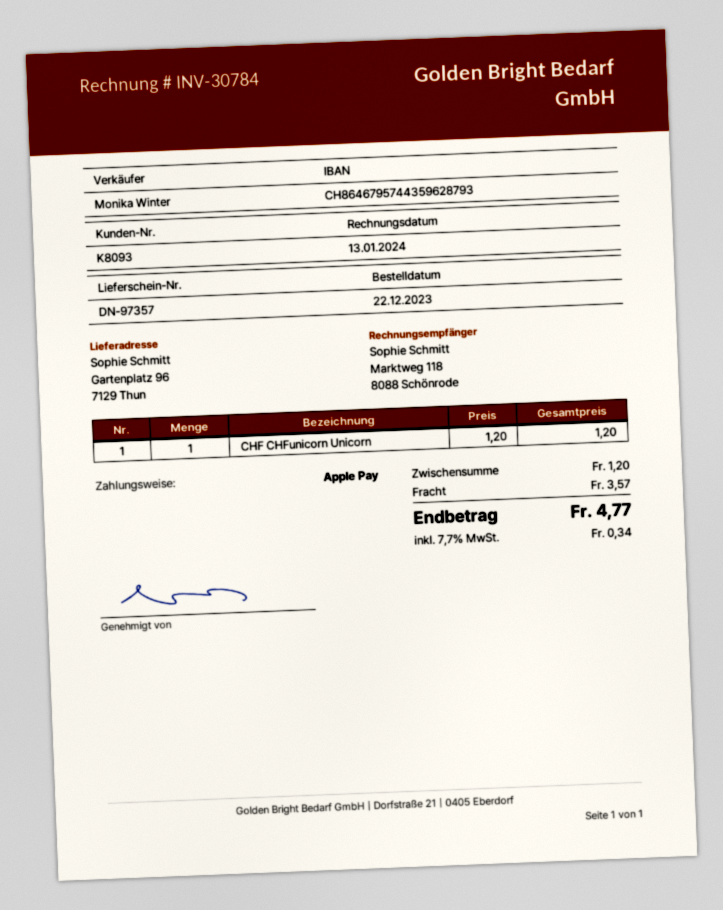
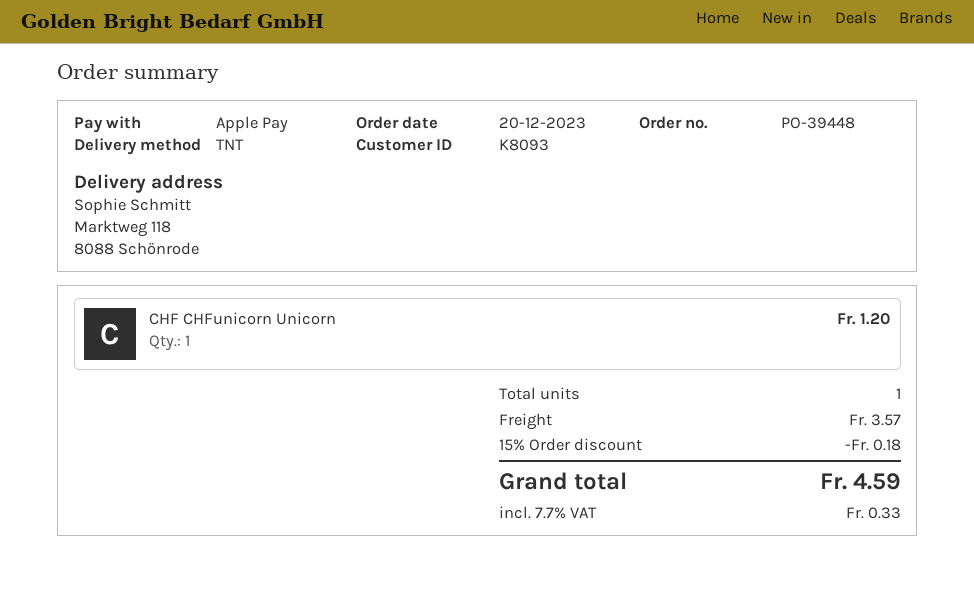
order date: 2023-12-22 -> 2023-12-20
ship to: Gartenplatz 96, 7129 Thun -> Marktweg 118, 8088 Schönrode
discount: none -> 15% = 0.18
tax: 7.7% = 0.34 -> 7.7% = 0.33
total: 4.77 -> 4.59

